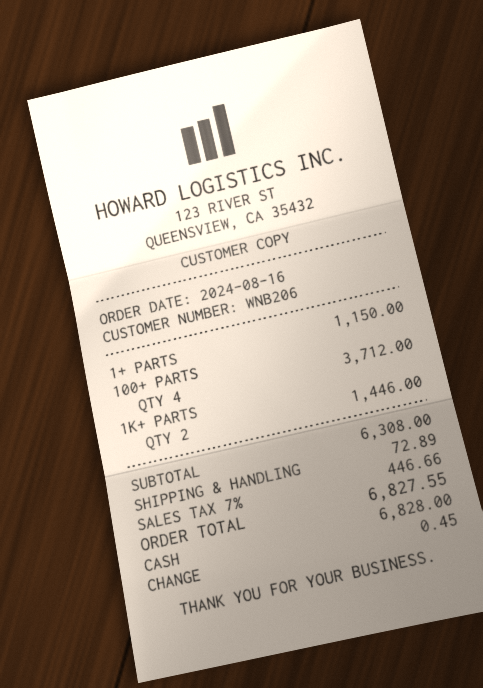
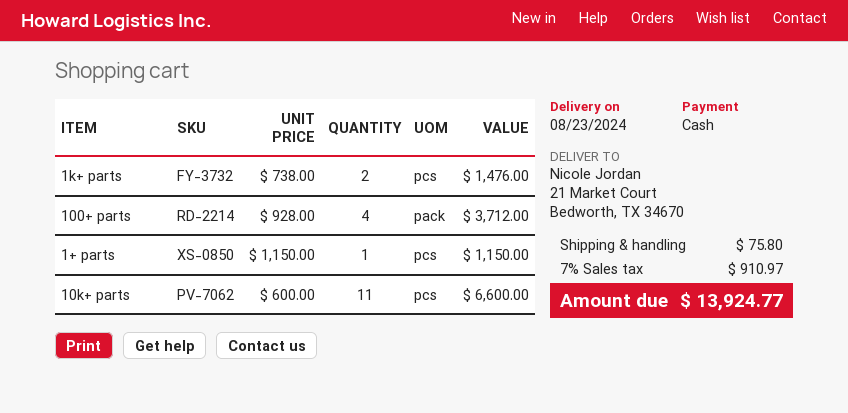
1K+ PARTS: 2 for 1446.00 -> 2 for 1476.00
10k+ parts: none -> 11 for 6600.00
shipping: 72.89 -> 75.80
tax: 7% = 446.66 -> 7% = 910.97
total: 6827.55 -> 13924.77

